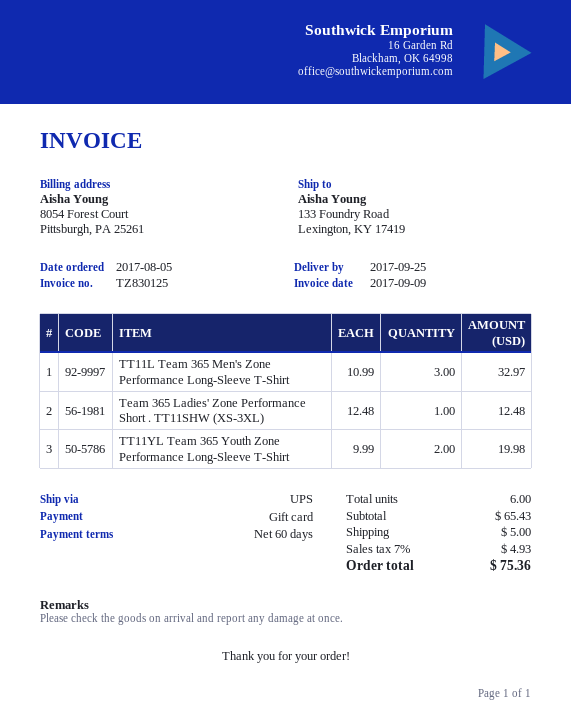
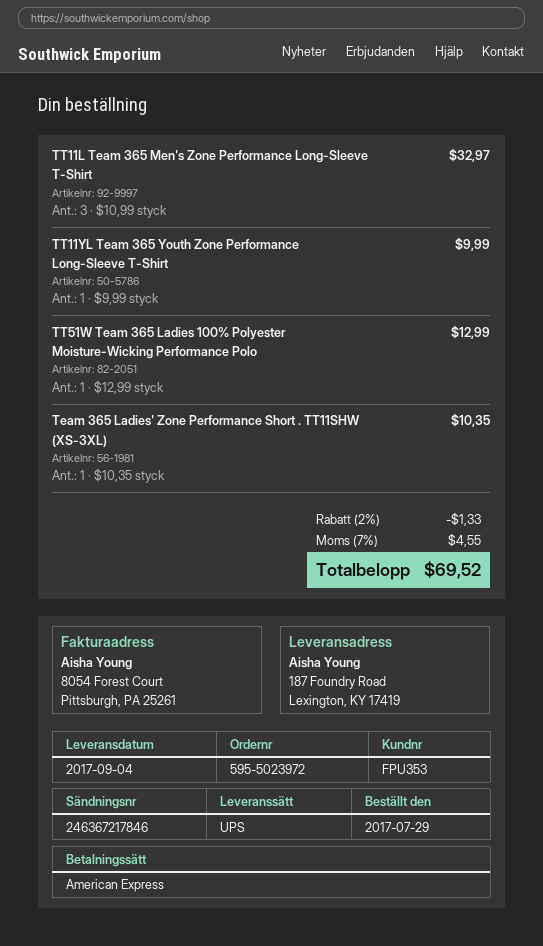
order date: 2017-08-05 -> 2017-07-29
delivery date: 2017-09-25 -> 2017-09-04
payment method: gift card -> American Express
ship to: 133 Foundry Road, Lexington, KY 17419 -> 187 Foundry Road, Lexington, KY 17419
Team 365 Ladies' Zone Performance Short . TT11SHW (XS-3XL): 1 x 12.48 = 12.48 -> 1 x 10.35 = 10.35
TT11YL Team 365 Youth Zone Performance Long-Sleeve T-Shirt: 2 x 9.99 = 19.98 -> 1 x 9.99 = 9.99
TT51W Team 365 Ladies 100% Polyester Moisture-Wicking Performance Polo: none -> 1 x 12.99 = 12.99
discount: none -> 2% = 1.33
shipping: 5.00 -> none
tax: 7% = 4.93 -> 7% = 4.55
total: 75.36 -> 69.52

